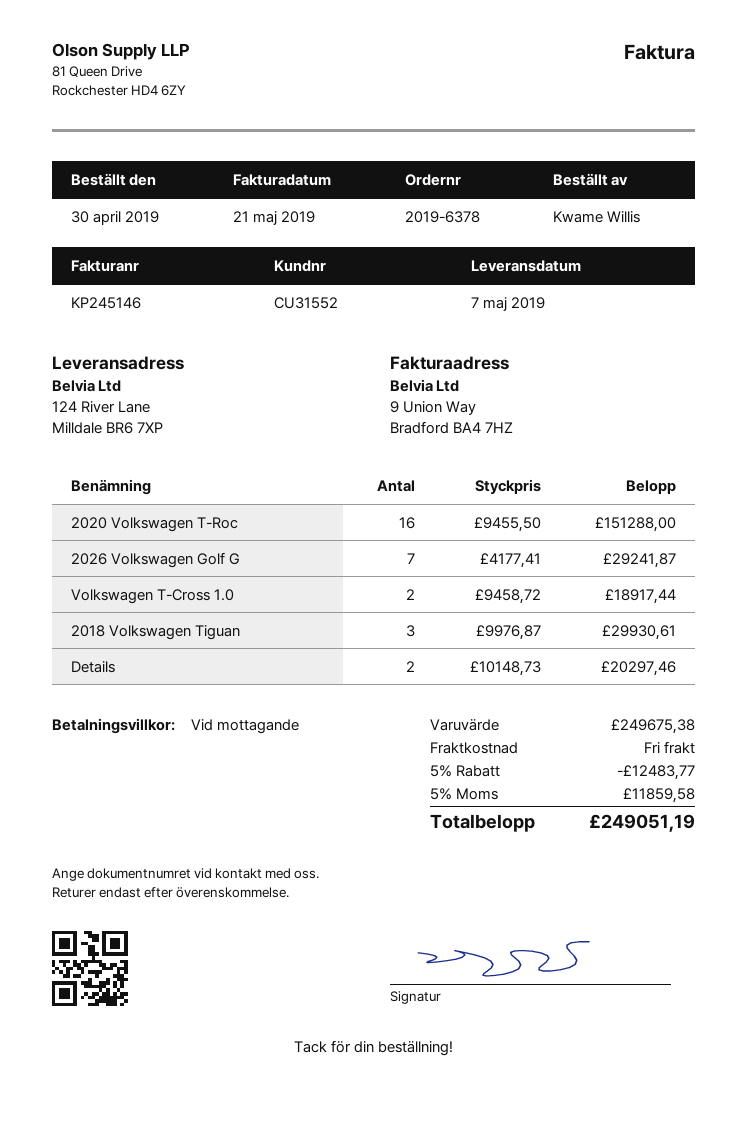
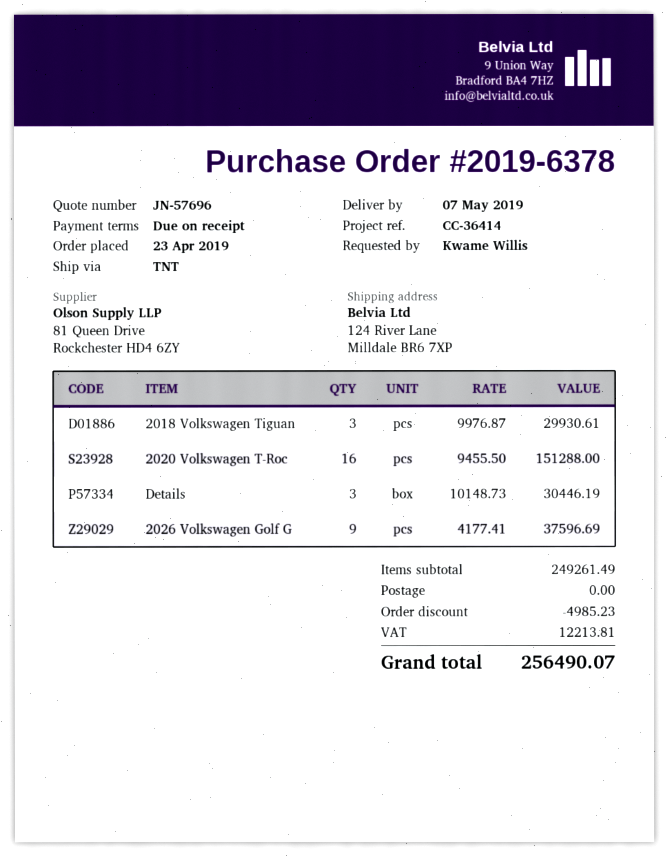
order date: 2019-04-30 -> 2019-04-23
2026 Volkswagen Golf G: 7 x 4177.41 = 29241.87 -> 9 x 4177.41 = 37596.69
Volkswagen T-Cross 1.0: 2 x 9458.72 = 18917.44 -> none
Details: 2 x 10148.73 = 20297.46 -> 3 x 10148.73 = 30446.19
subtotal: 249675.38 -> 249261.49
discount: 12483.77 -> 4985.23
tax: 11859.58 -> 12213.81
total: 249051.19 -> 256490.07

